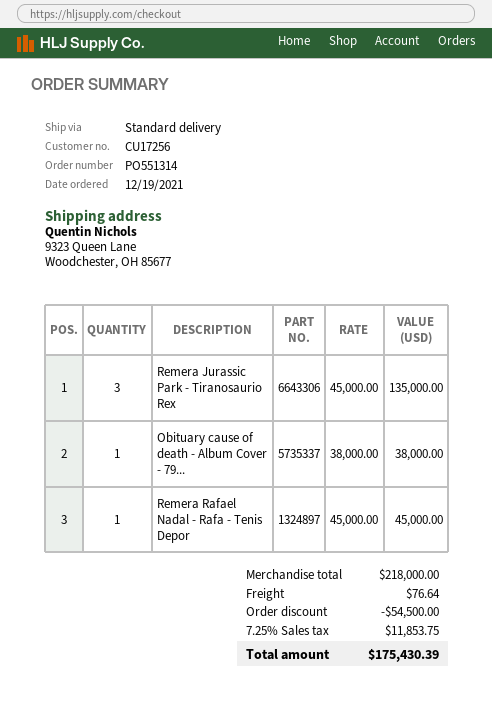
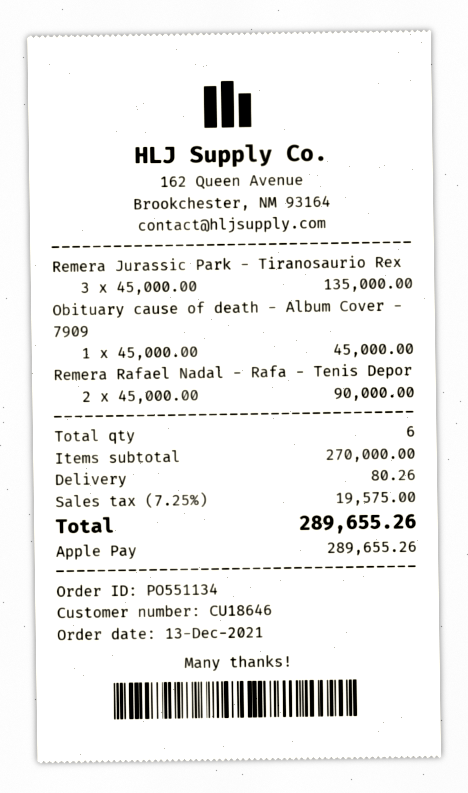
order number: PO551314 -> PO551134
order date: 2021-12-19 -> 2021-12-13
customer number: CU17256 -> CU18646
Obituary cause of death - Album Cover - 79...: 1 x 38000.00 = 38000.00 -> 1 x 45000.00 = 45000.00
Remera Rafael Nadal - Rafa - Tenis Depor: 1 x 45000.00 = 45000.00 -> 2 x 45000.00 = 90000.00
subtotal: 218000.00 -> 270000.00
discount: 54500.00 -> none
shipping: 76.64 -> 80.26
tax: 7.25% = 11853.75 -> 7.25% = 19575.00
total: 175430.39 -> 289655.26

